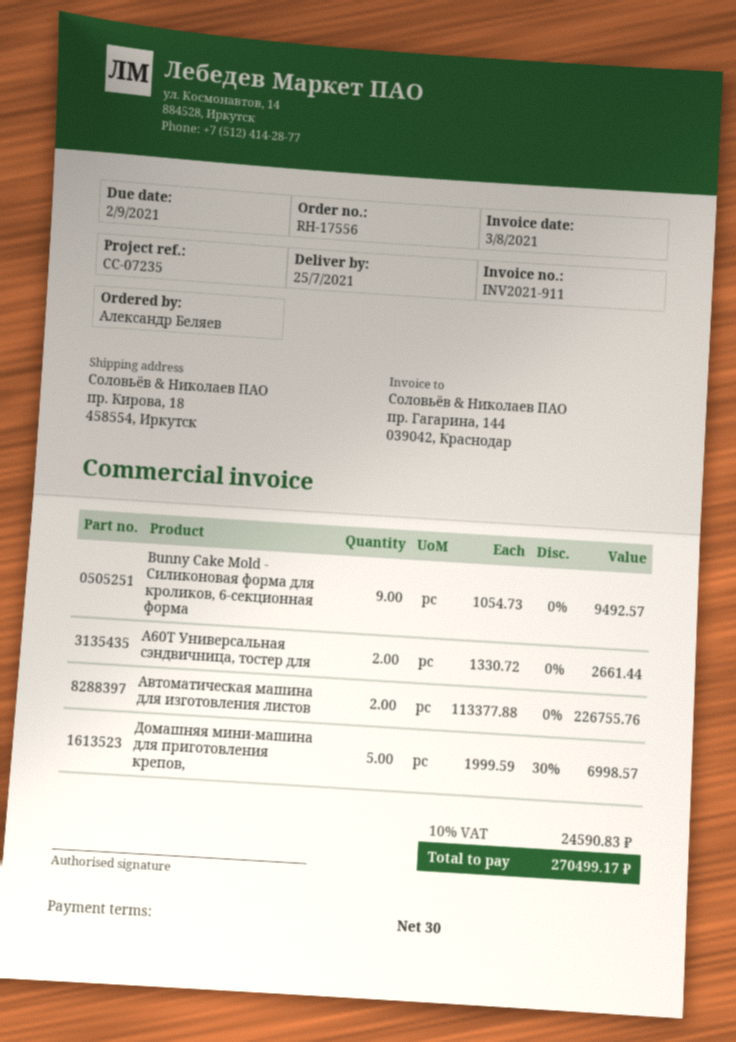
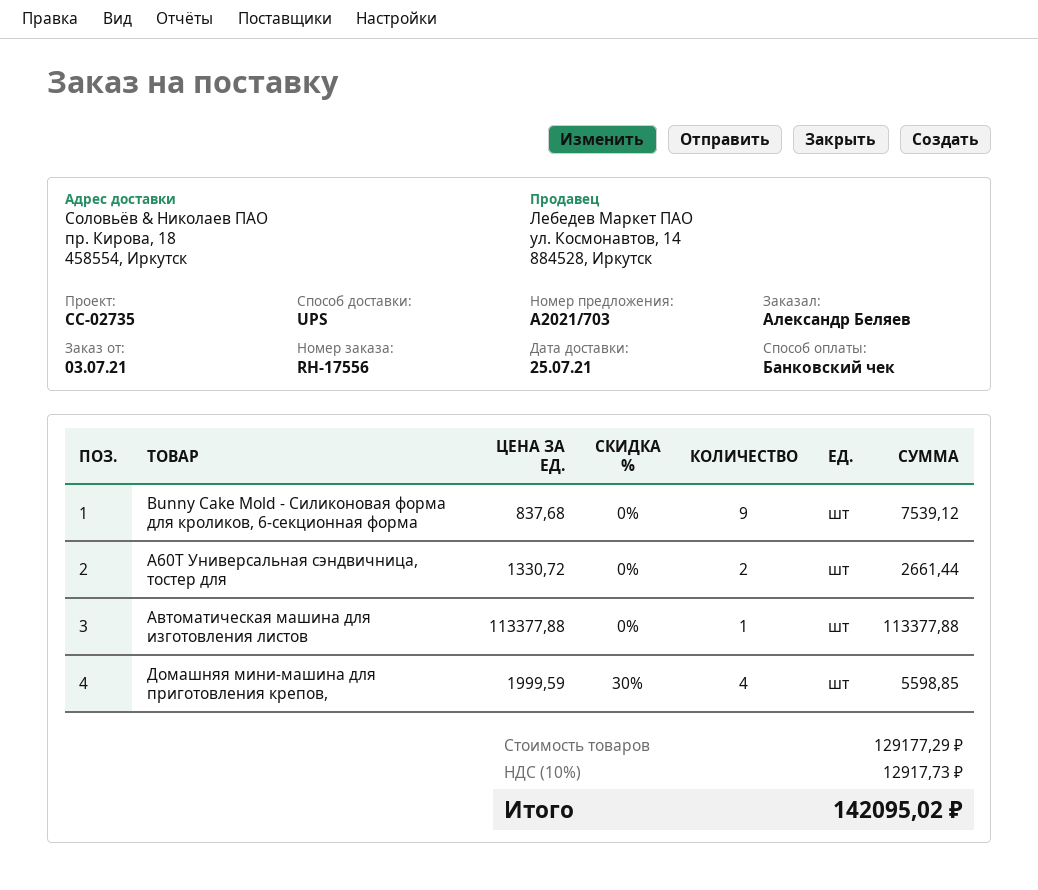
reference: CC-07235 -> CC-02735
Bunny Cake Mold - Силиконовая форма для кроликов, 6-секционная форма: 9 x 1054.73 = 9492.57 -> 9 x 837.68 = 7539.12
Автоматическая машина для изготовления листов: 2 x 113377.88 = 226755.76 -> 1 x 113377.88 = 113377.88
Домашняя мини-машина для приготовления крепов,: 5 x 1999.59 - 30% = 6998.57 -> 4 x 1999.59 - 30% = 5598.85
tax: 10% = 24590.83 -> 10% = 12917.73
total: 270499.17 -> 142095.02

